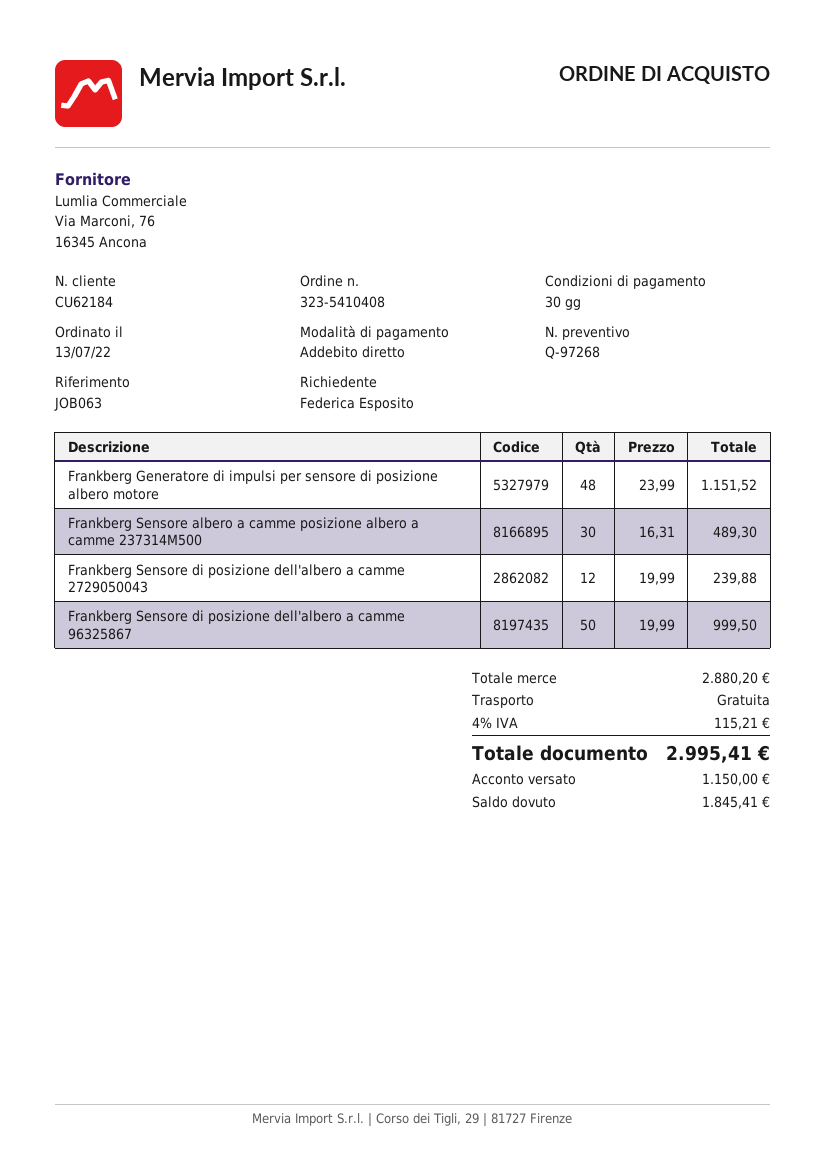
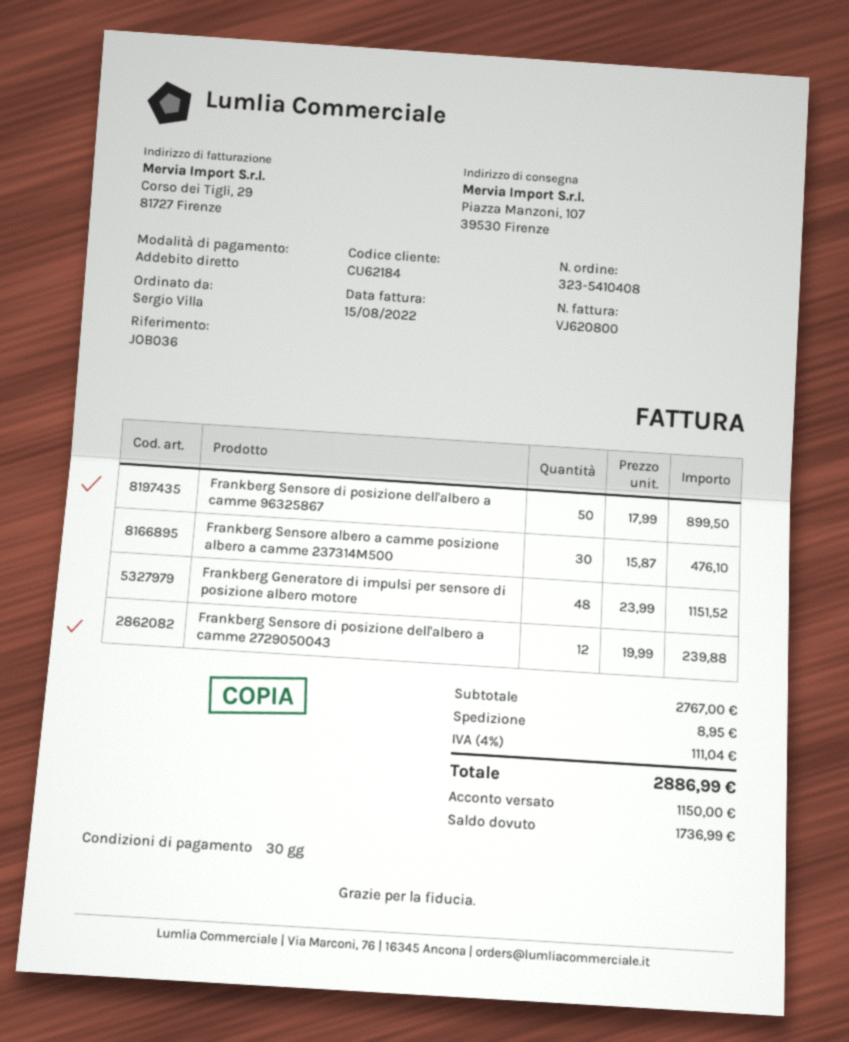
reference: JOB063 -> JOB036
ordered by: Federica Esposito -> Sergio Villa
Frankberg Sensore albero a camme posizione albero a camme 237314M500: 30 x 16.31 = 489.30 -> 30 x 15.87 = 476.10
Frankberg Sensore di posizione dell'albero a camme 96325867: 50 x 19.99 = 999.50 -> 50 x 17.99 = 899.50
subtotal: 2880.20 -> 2767.00
shipping: 0.00 -> 8.95
tax: 4% = 115.21 -> 4% = 111.04
total: 2995.41 -> 2886.99
balance: 1845.41 -> 1736.99

